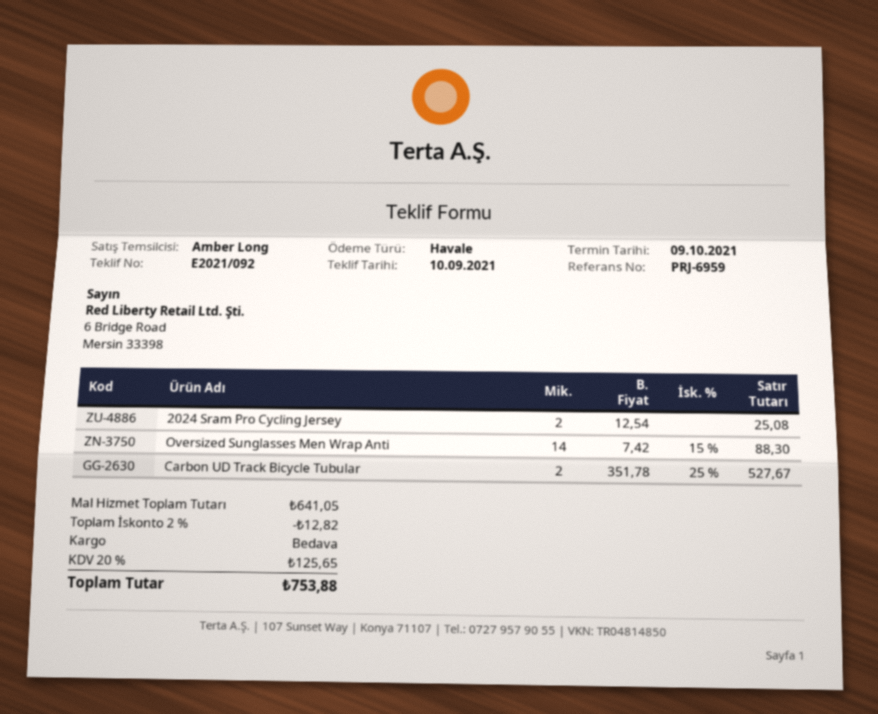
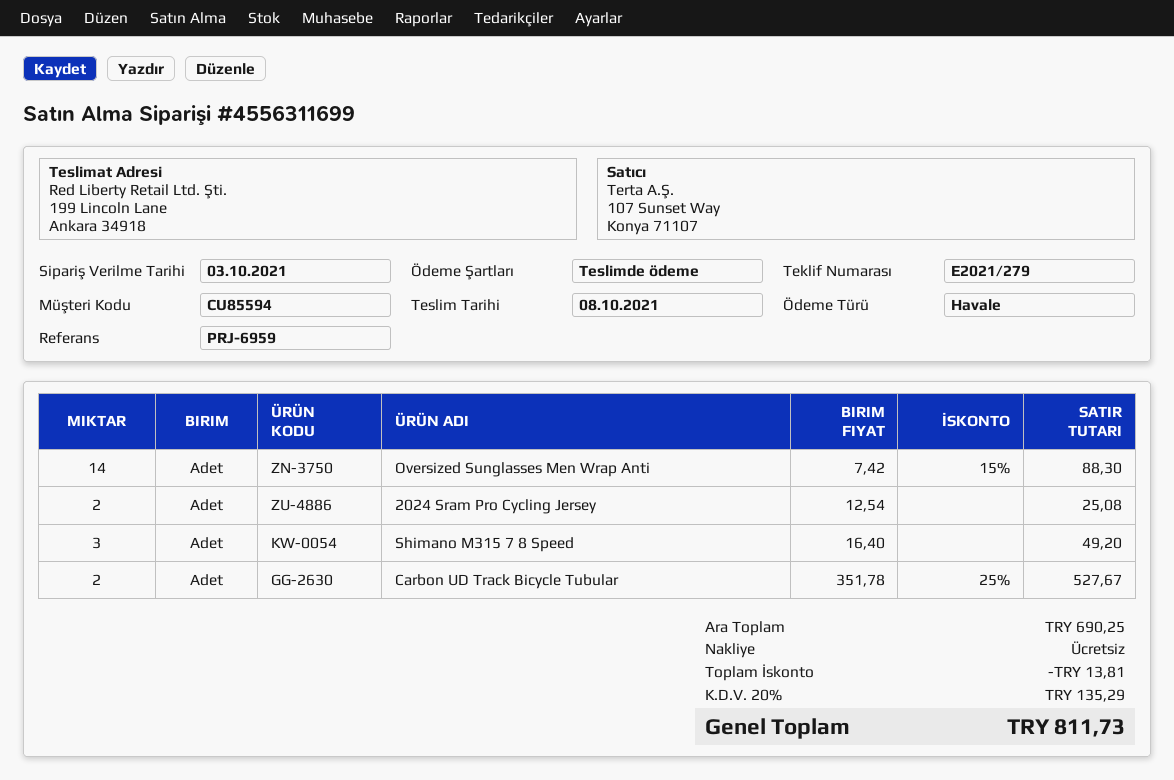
quote number: E2021/092 -> E2021/279
delivery date: 2021-10-09 -> 2021-10-08
Shimano M315 7 8 Speed: none -> 3 x 16.40 = 49.20
subtotal: 641.05 -> 690.25
discount: 12.82 -> 13.81
tax: 20% = 125.65 -> 20% = 135.29
total: 753.88 -> 811.73

